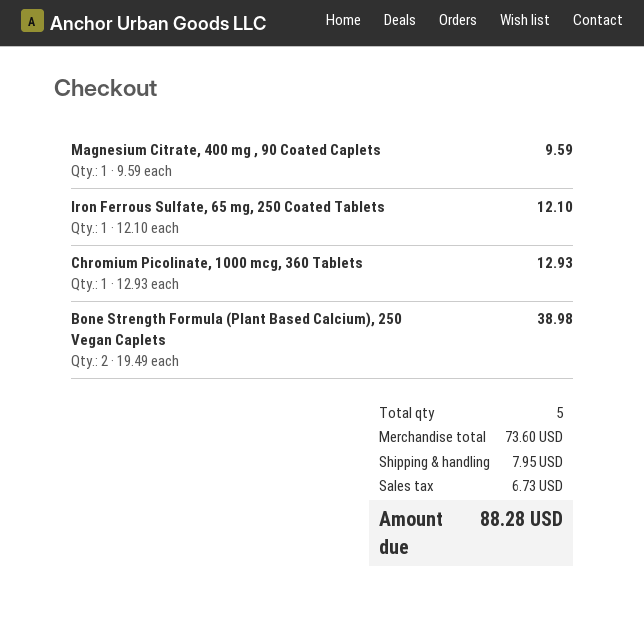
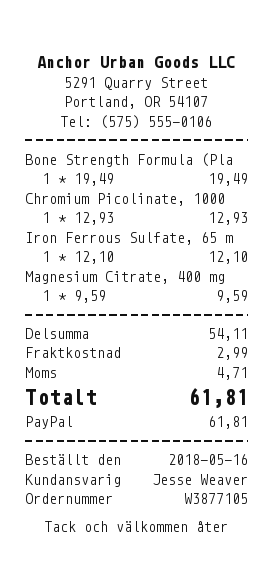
Bone Strength Formula (Plant Based Calcium), 250 Vegan Caplets: 2 x 19.49 = 38.98 -> 1 x 19.49 = 19.49
subtotal: 73.60 -> 54.11
shipping: 7.95 -> 2.99
tax: 6.73 -> 4.71
total: 88.28 -> 61.81

